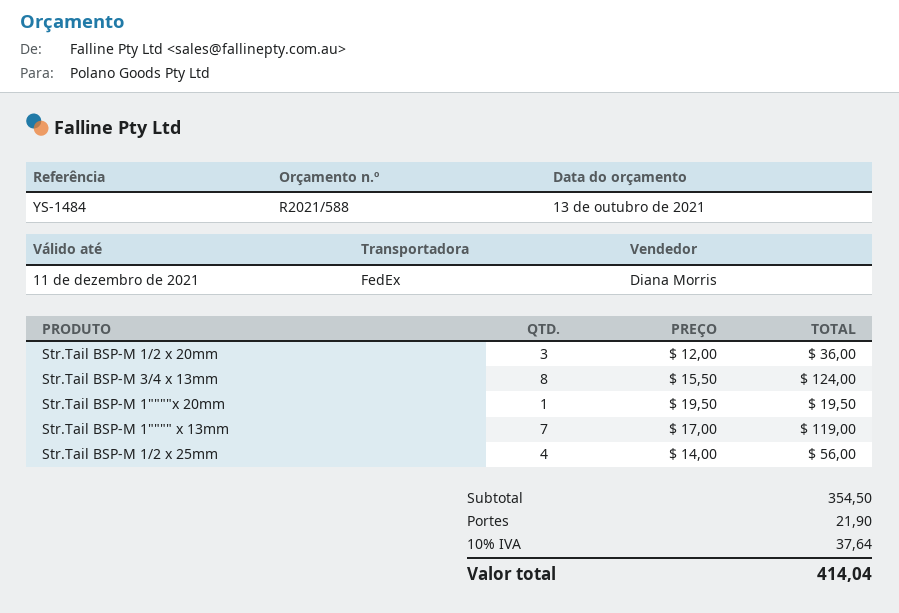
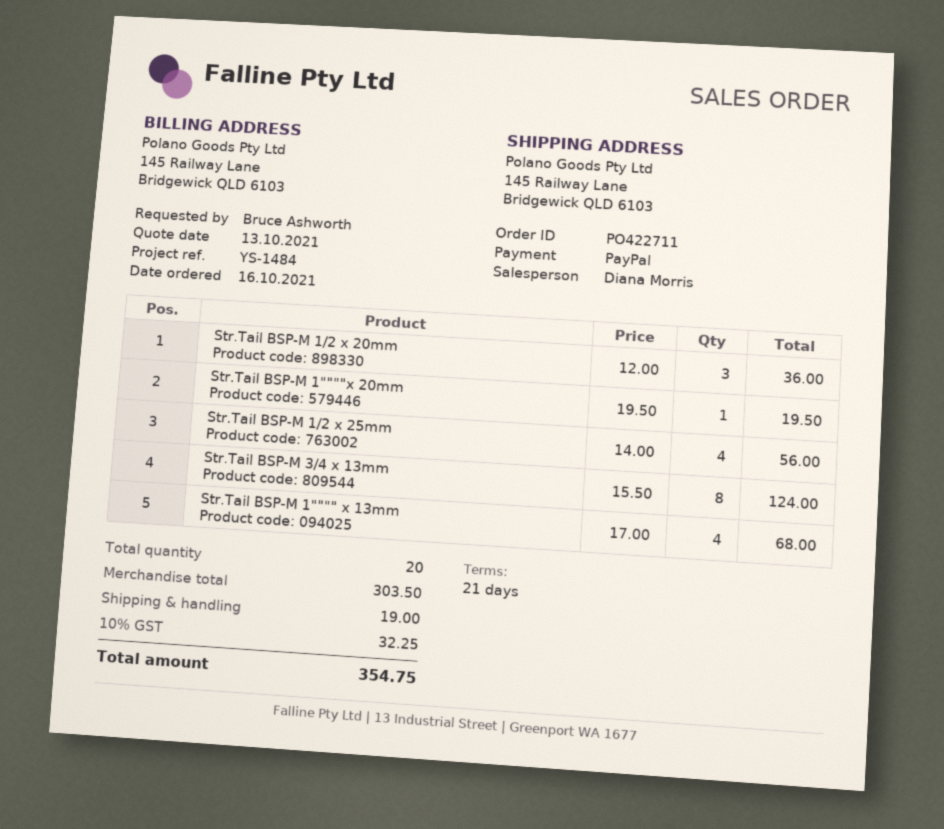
Str.Tail BSP-M 1"""" x 13mm: 7 x 17.00 = 119.00 -> 4 x 17.00 = 68.00
subtotal: 354.50 -> 303.50
shipping: 21.90 -> 19.00
tax: 10% = 37.64 -> 10% = 32.25
total: 414.04 -> 354.75

